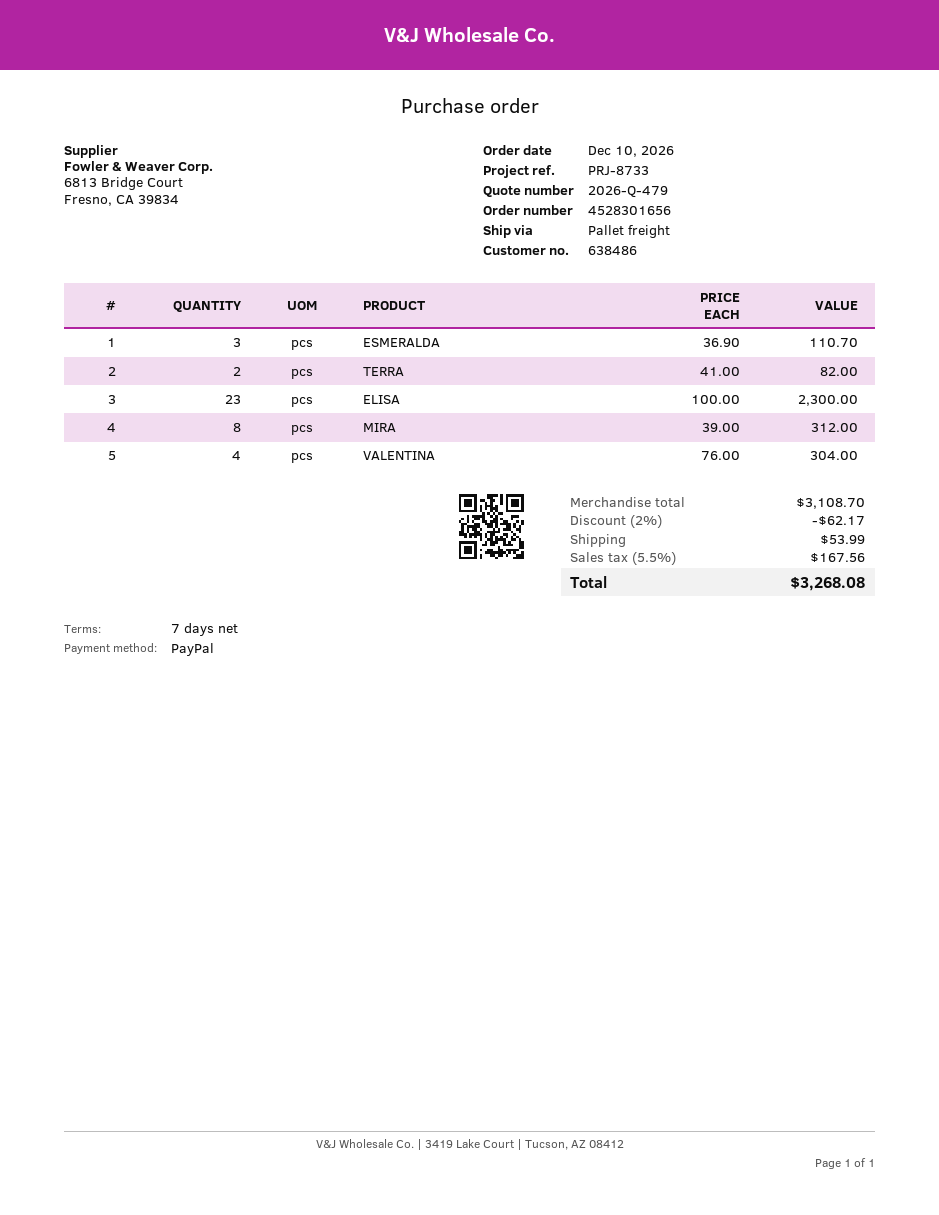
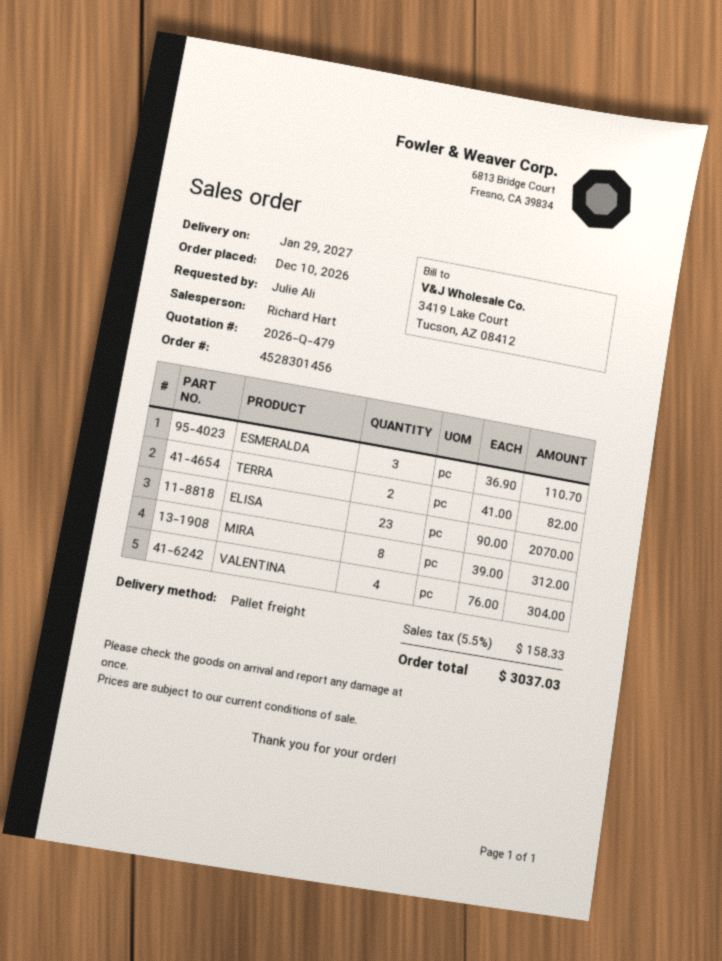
order number: 4528301656 -> 4528301456
ELISA: 23 x 100.00 = 2300.00 -> 23 x 90.00 = 2070.00
discount: 2% = 62.17 -> none
shipping: 53.99 -> none
tax: 5.5% = 167.56 -> 5.5% = 158.33
total: 3268.08 -> 3037.03

